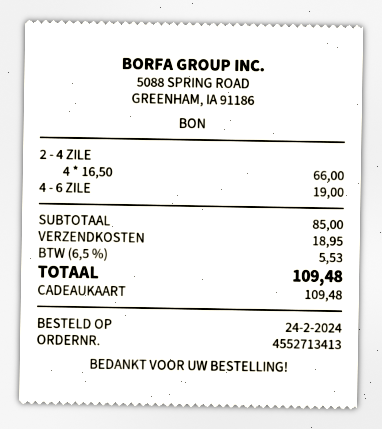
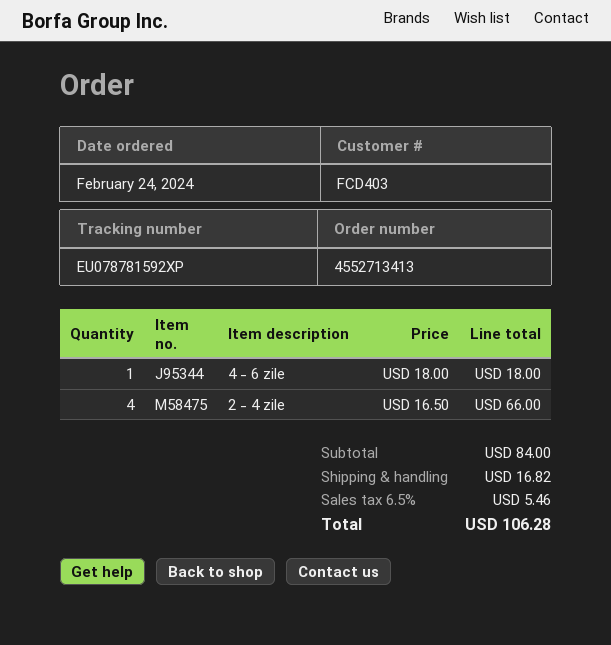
4 - 6 ZILE: 1 x 19.00 = 19.00 -> 1 x 18.00 = 18.00
subtotal: 85.00 -> 84.00
shipping: 18.95 -> 16.82
tax: 6.5% = 5.53 -> 6.5% = 5.46
total: 109.48 -> 106.28

